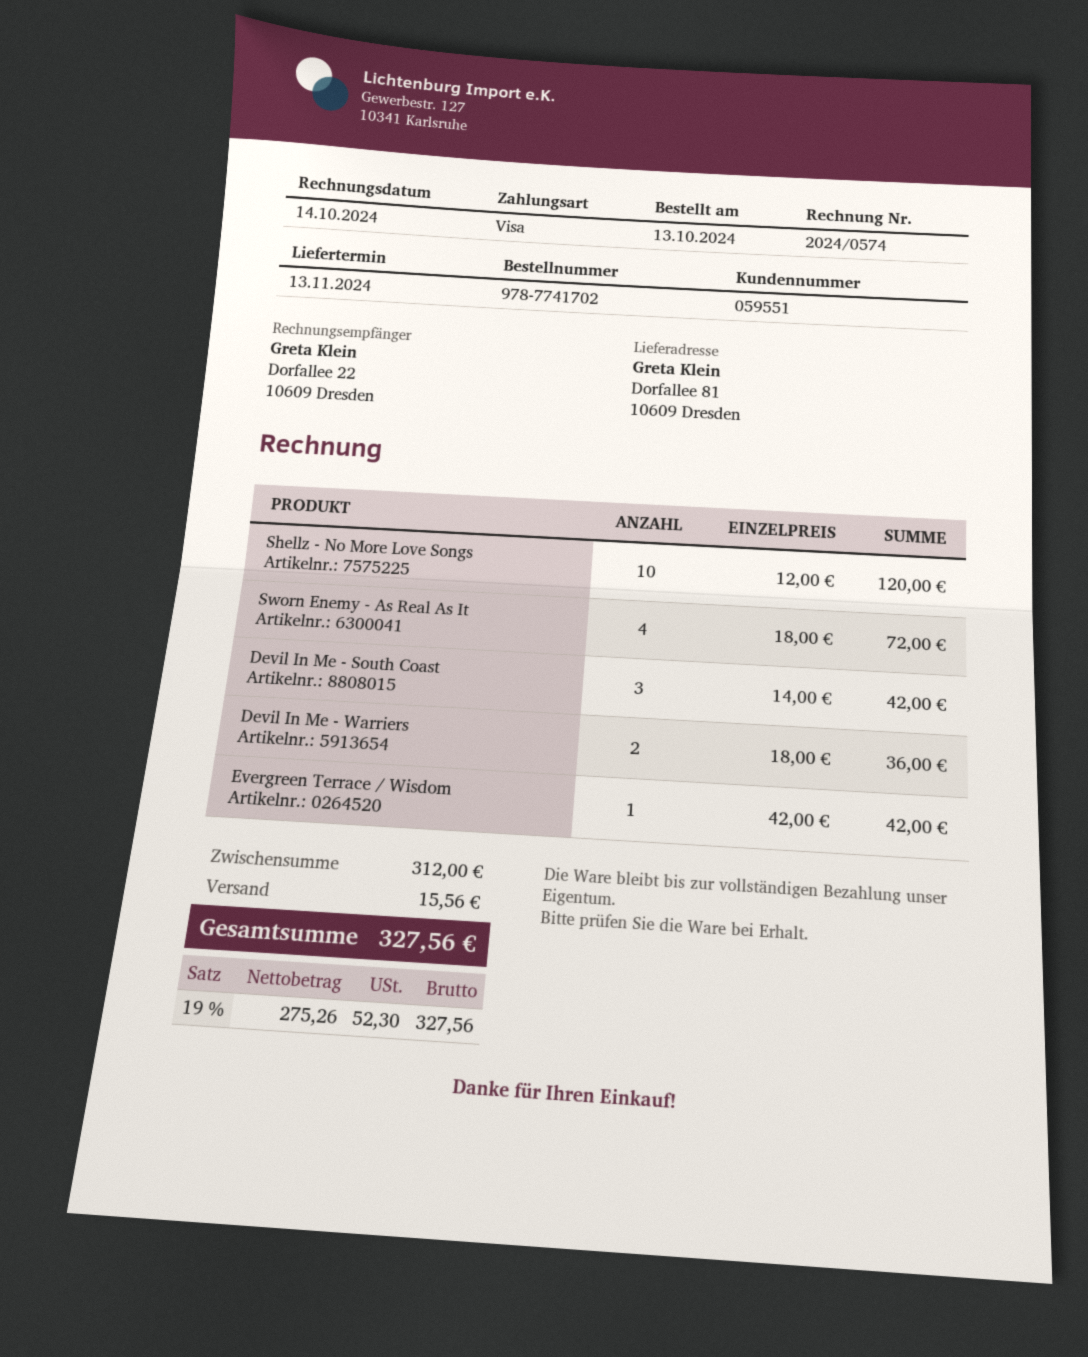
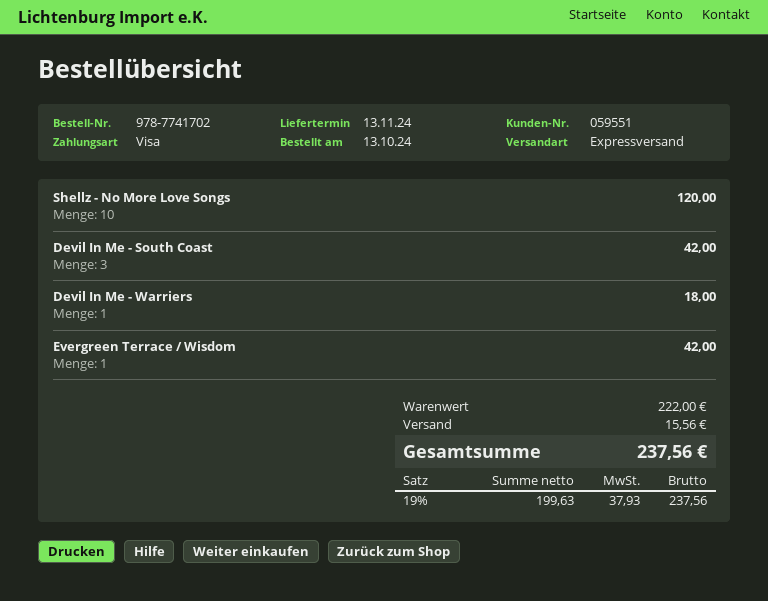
Sworn Enemy - As Real As It: 4 for 72.00 -> none
Devil In Me - Warriers: 2 for 36.00 -> 1 for 18.00
subtotal: 312.00 -> 222.00
net: 275.26 -> 199.63
tax: 19% = 52.30 -> 19% = 37.93
total: 327.56 -> 237.56

